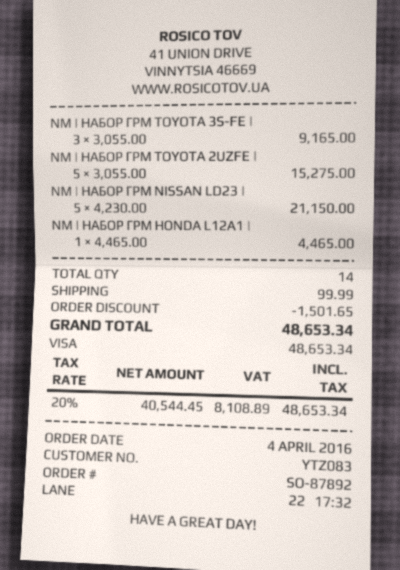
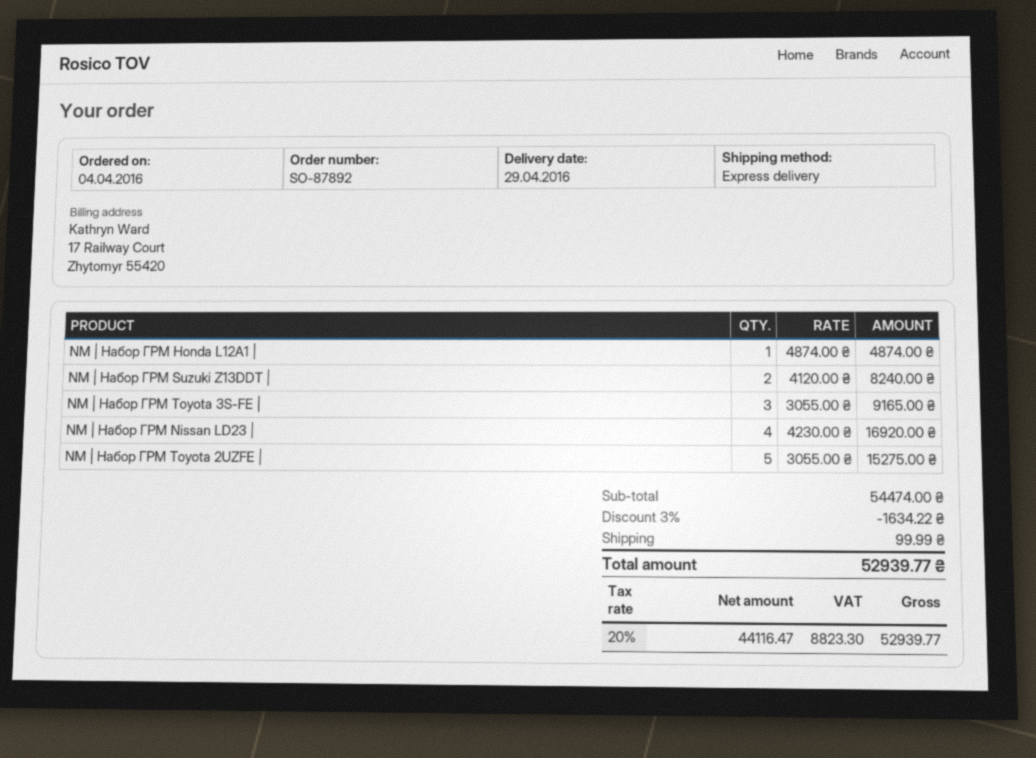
NM | НАБОР ГРМ NISSAN LD23 |: 5 x 4230.00 = 21150.00 -> 4 x 4230.00 = 16920.00
NM | НАБОР ГРМ HONDA L12A1 |: 1 x 4465.00 = 4465.00 -> 1 x 4874.00 = 4874.00
NM | Набор ГРМ Suzuki Z13DDT |: none -> 2 x 4120.00 = 8240.00
discount: 1501.65 -> 1634.22
net: 40544.45 -> 44116.47
tax: 20% = 8108.89 -> 20% = 8823.30
total: 48653.34 -> 52939.77

